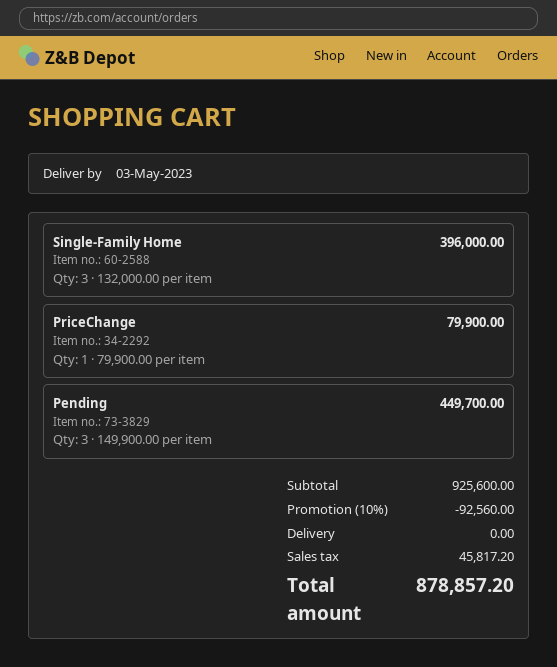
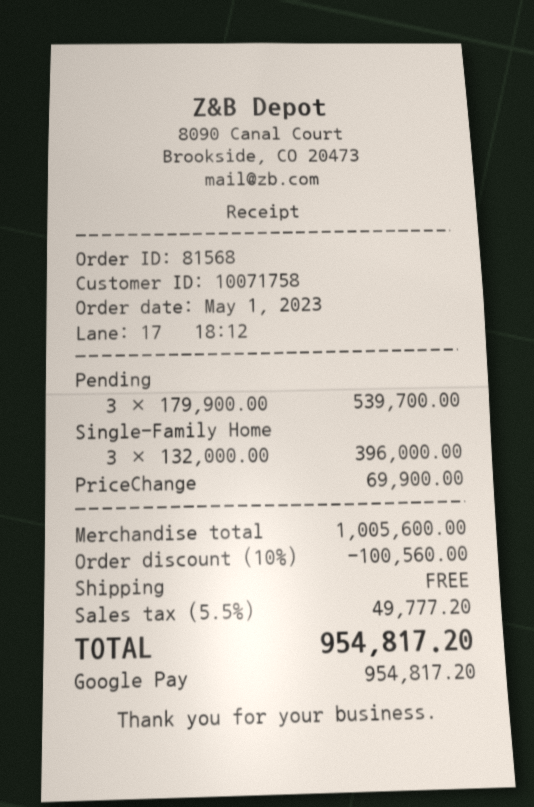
PriceChange: 1 x 79900.00 = 79900.00 -> 1 x 69900.00 = 69900.00
Pending: 3 x 149900.00 = 449700.00 -> 3 x 179900.00 = 539700.00
subtotal: 925600.00 -> 1005600.00
discount: 10% = 92560.00 -> 10% = 100560.00
tax: 45817.20 -> 49777.20
total: 878857.20 -> 954817.20

